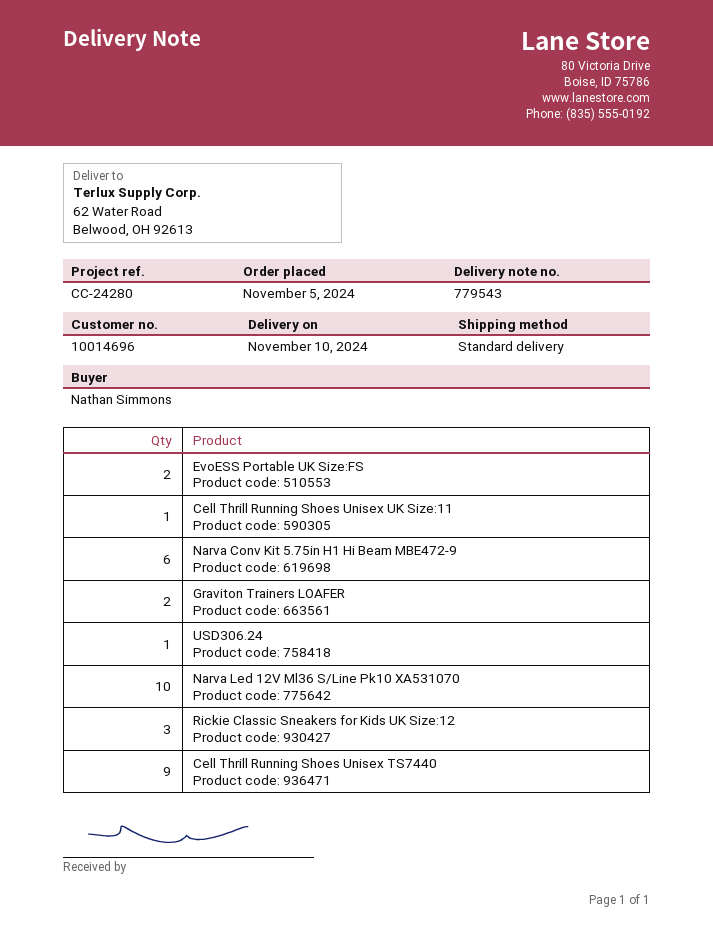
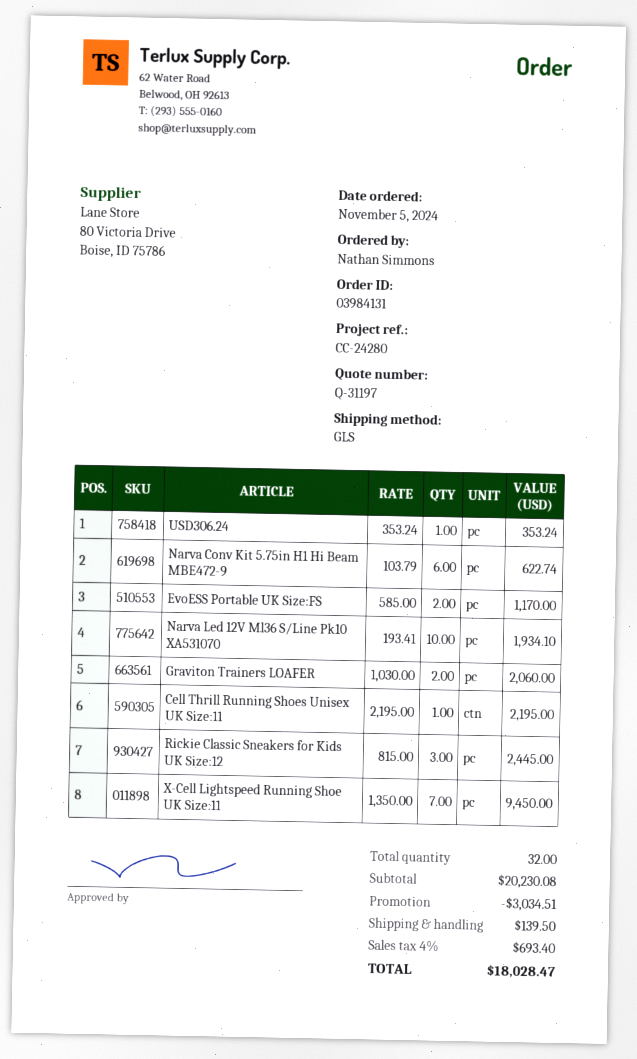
shipping method: standard -> GLS
Cell Thrill Running Shoes Unisex TS7440: 9 -> none
X-Cell Lightspeed Running Shoe UK Size:11: none -> 7

